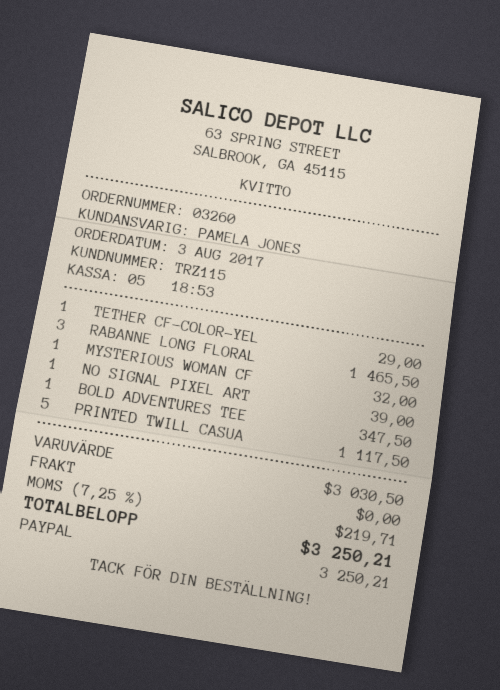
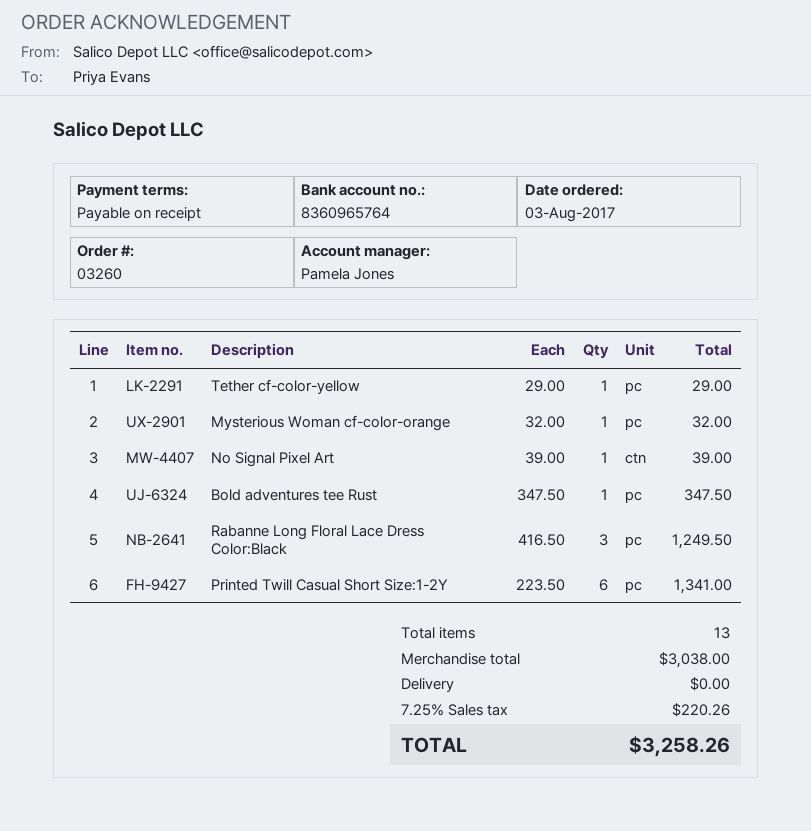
RABANNE LONG FLORAL: 3 for 1465.50 -> 3 for 1249.50
PRINTED TWILL CASUA: 5 for 1117.50 -> 6 for 1341.00
subtotal: 3030.50 -> 3038.00
tax: 7.25% = 219.71 -> 7.25% = 220.26
total: 3250.21 -> 3258.26

